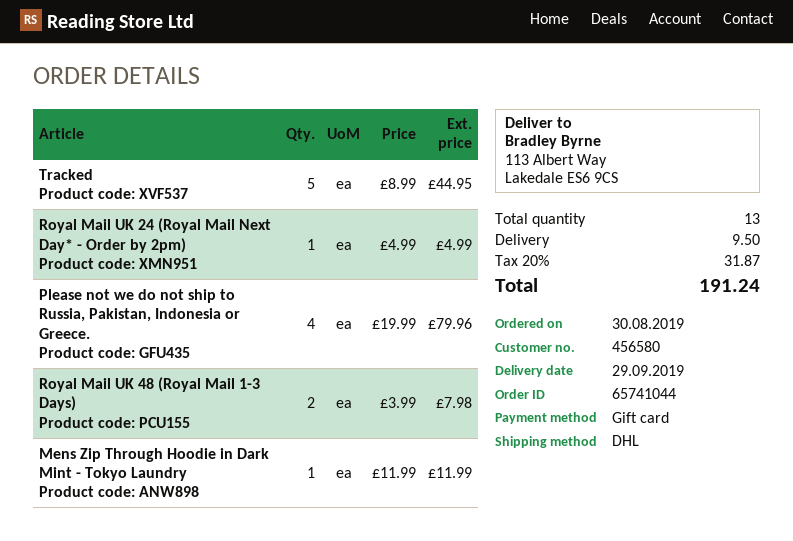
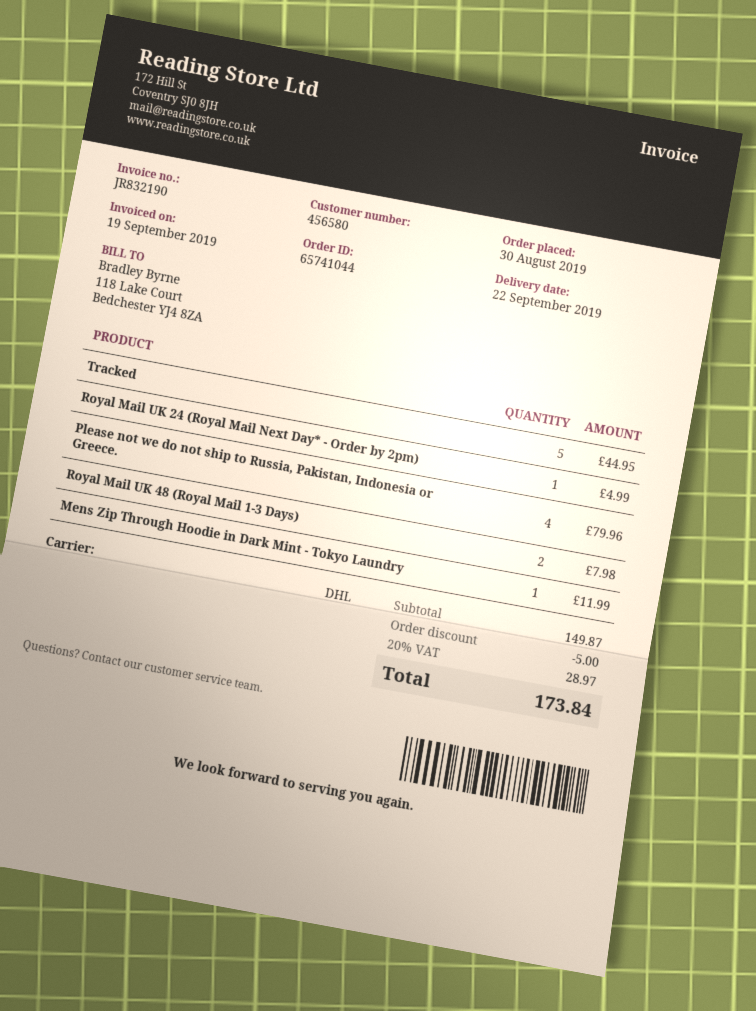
delivery date: 2019-09-29 -> 2019-09-22
discount: none -> 5.00
shipping: 9.50 -> none
tax: 20% = 31.87 -> 20% = 28.97
total: 191.24 -> 173.84

